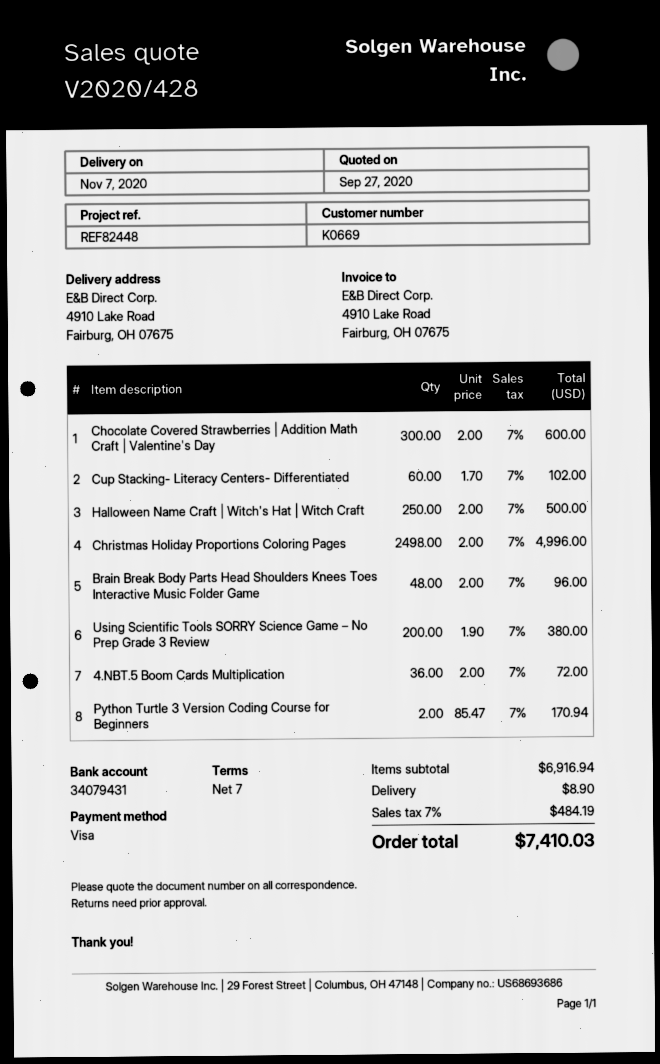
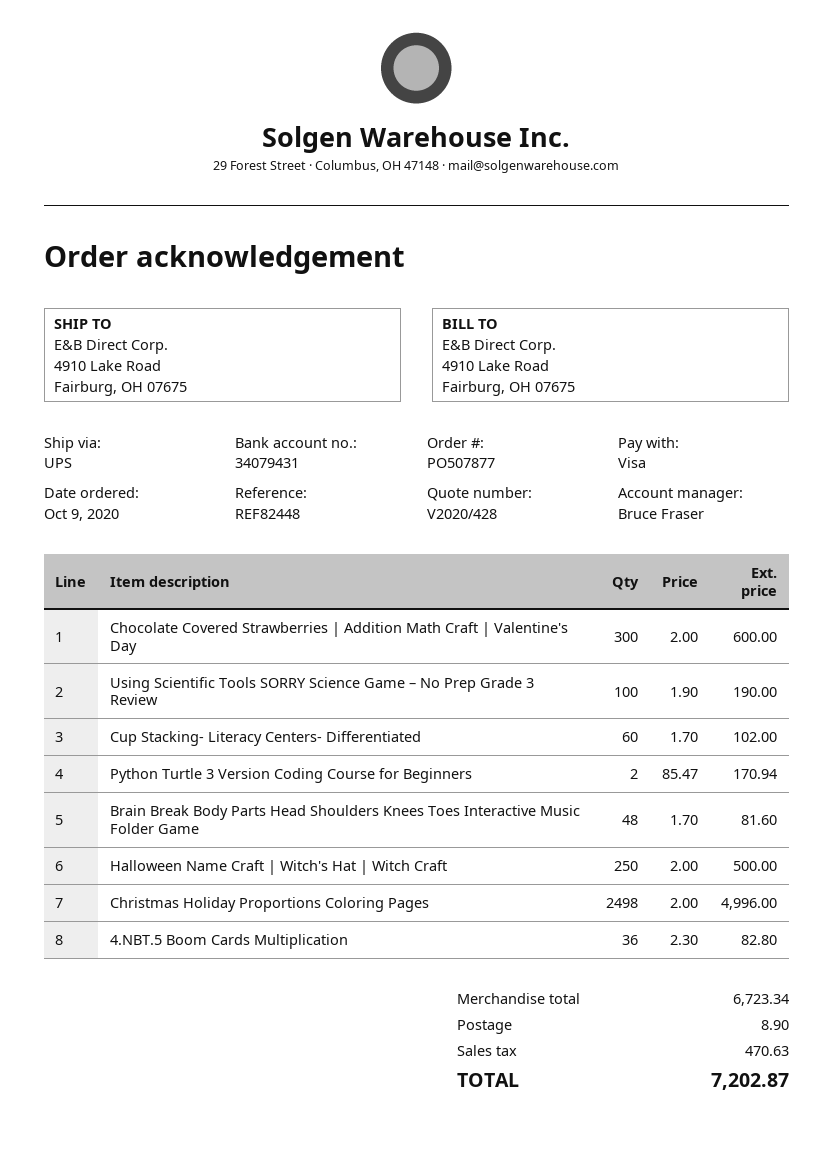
Brain Break Body Parts Head Shoulders Knees Toes Interactive Music Folder Game: 48 x 2.00 = 96.00 -> 48 x 1.70 = 81.60
Using Scientific Tools SORRY Science Game – No Prep Grade 3 Review: 200 x 1.90 = 380.00 -> 100 x 1.90 = 190.00
4.NBT.5 Boom Cards Multiplication: 36 x 2.00 = 72.00 -> 36 x 2.30 = 82.80
subtotal: 6916.94 -> 6723.34
tax: 484.19 -> 470.63
total: 7410.03 -> 7202.87

